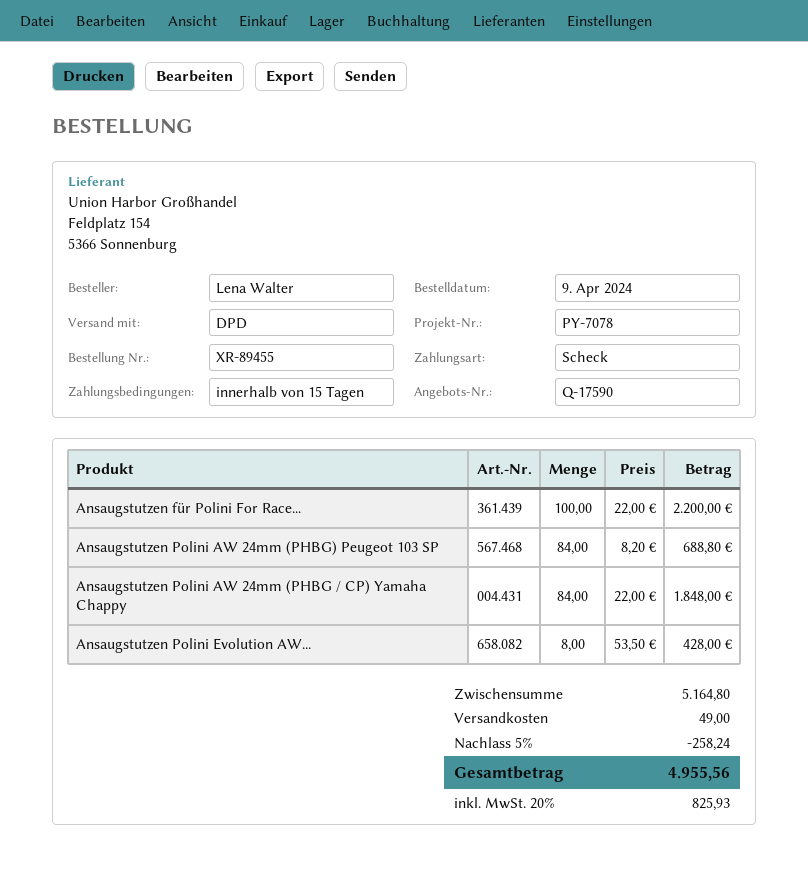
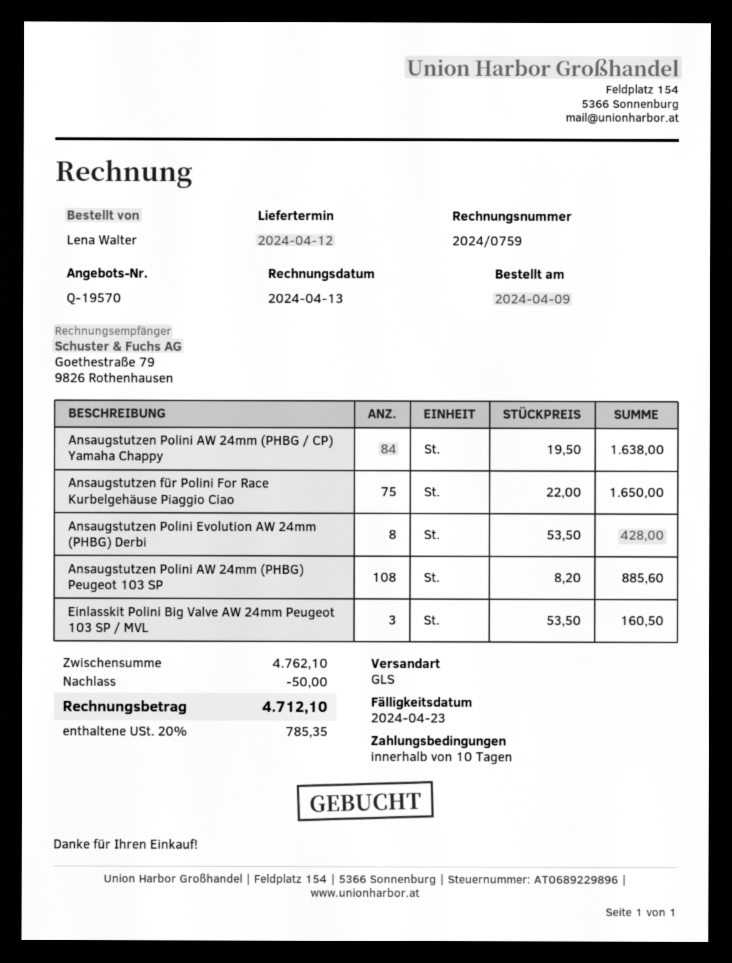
quote number: Q-17590 -> Q-19570
payment terms: 15 days -> 10 days
shipping method: DPD -> GLS
Ansaugstutzen für Polini For Race...: 100 x 22.00 = 2200.00 -> 75 x 22.00 = 1650.00
Ansaugstutzen Polini AW 24mm (PHBG) Peugeot 103 SP: 84 x 8.20 = 688.80 -> 108 x 8.20 = 885.60
Ansaugstutzen Polini AW 24mm (PHBG / CP) Yamaha Chappy: 84 x 22.00 = 1848.00 -> 84 x 19.50 = 1638.00
Einlasskit Polini Big Valve AW 24mm Peugeot 103 SP / MVL: none -> 3 x 53.50 = 160.50
subtotal: 5164.80 -> 4762.10
discount: 258.24 -> 50.00
shipping: 49.00 -> none
tax: 20% = 825.93 -> 20% = 785.35
total: 4955.56 -> 4712.10

